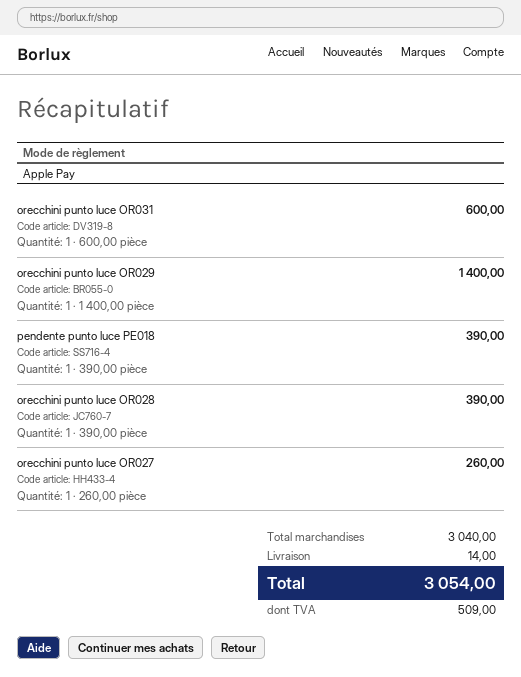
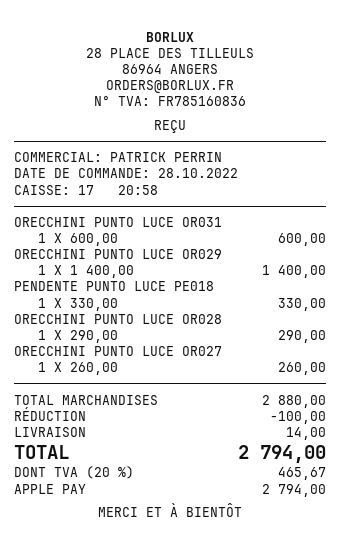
pendente punto luce PE018: 1 x 390.00 = 390.00 -> 1 x 330.00 = 330.00
orecchini punto luce OR028: 1 x 390.00 = 390.00 -> 1 x 290.00 = 290.00
subtotal: 3040.00 -> 2880.00
discount: none -> 100.00
tax: 509.00 -> 465.67
total: 3054.00 -> 2794.00

